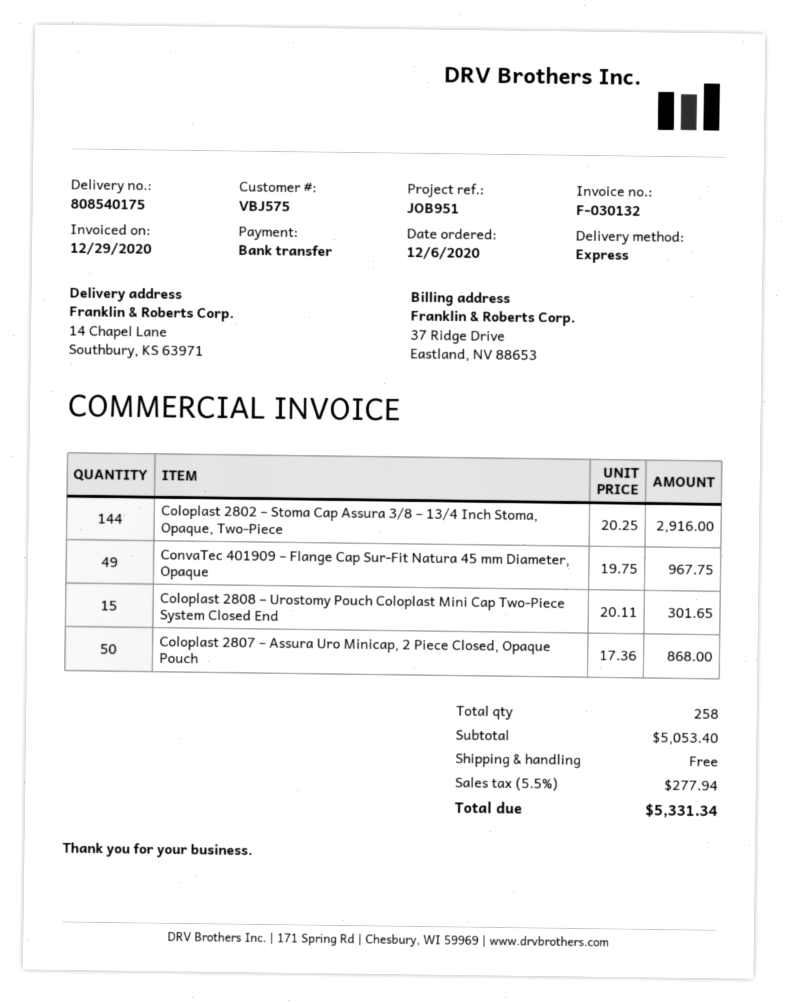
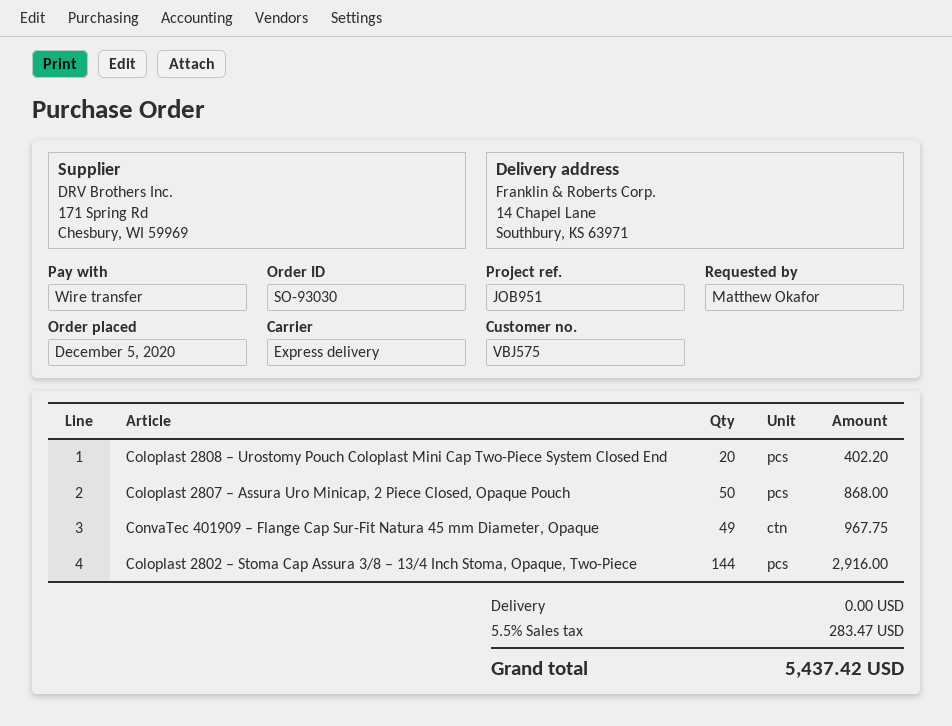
order date: 2020-12-06 -> 2020-12-05
Coloplast 2808 – Urostomy Pouch Coloplast Mini Cap Two-Piece System Closed End: 15 for 301.65 -> 20 for 402.20
tax: 5.5% = 277.94 -> 5.5% = 283.47
total: 5331.34 -> 5437.42

